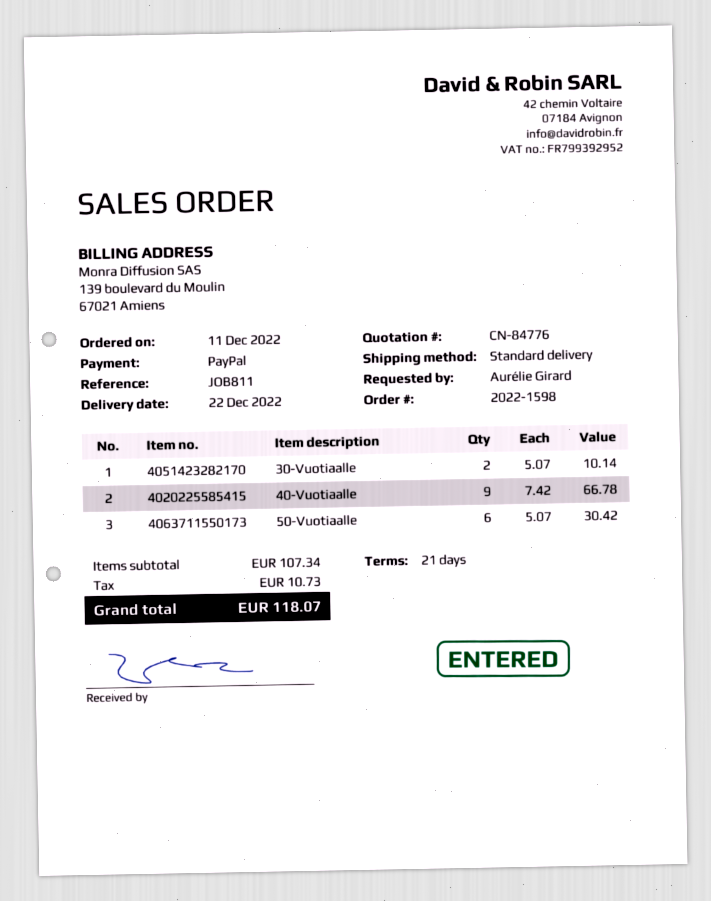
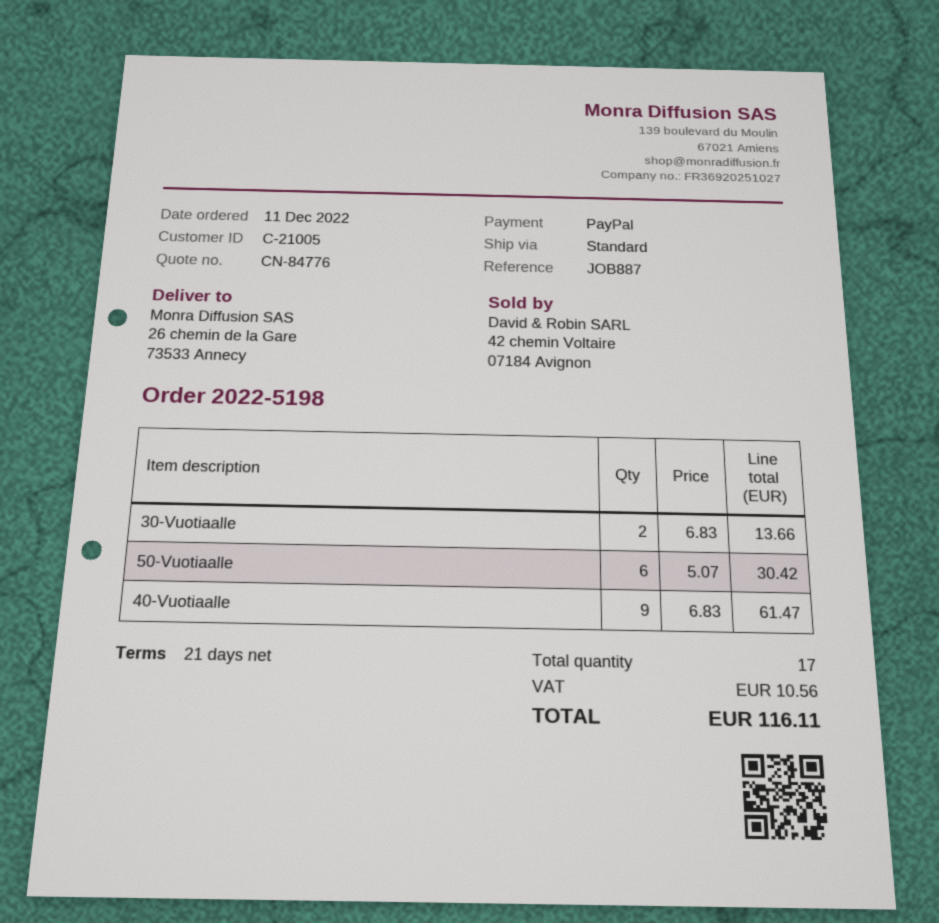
order number: 2022-1598 -> 2022-5198
reference: JOB811 -> JOB887
30-Vuotiaalle: 2 x 5.07 = 10.14 -> 2 x 6.83 = 13.66
40-Vuotiaalle: 9 x 7.42 = 66.78 -> 9 x 6.83 = 61.47
tax: 10.73 -> 10.56
total: 118.07 -> 116.11

